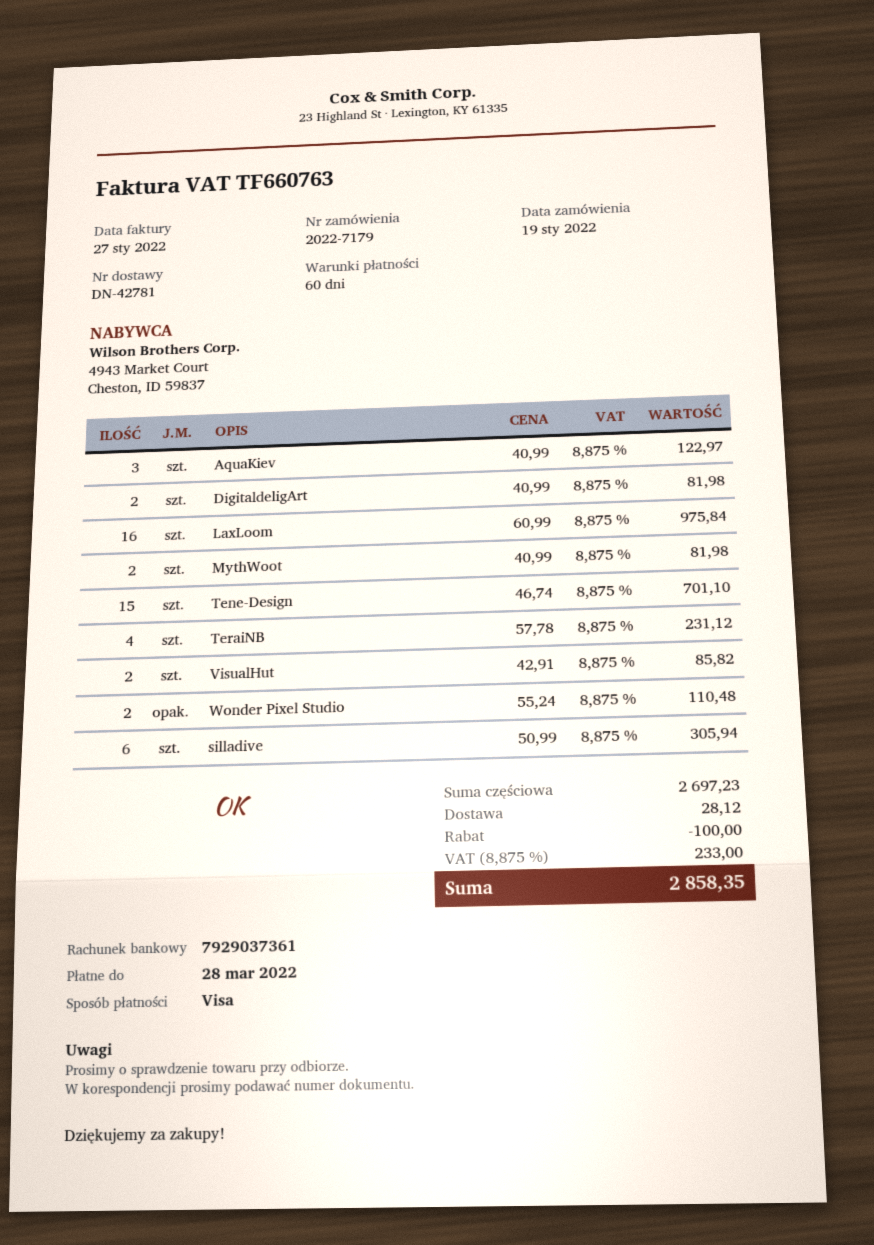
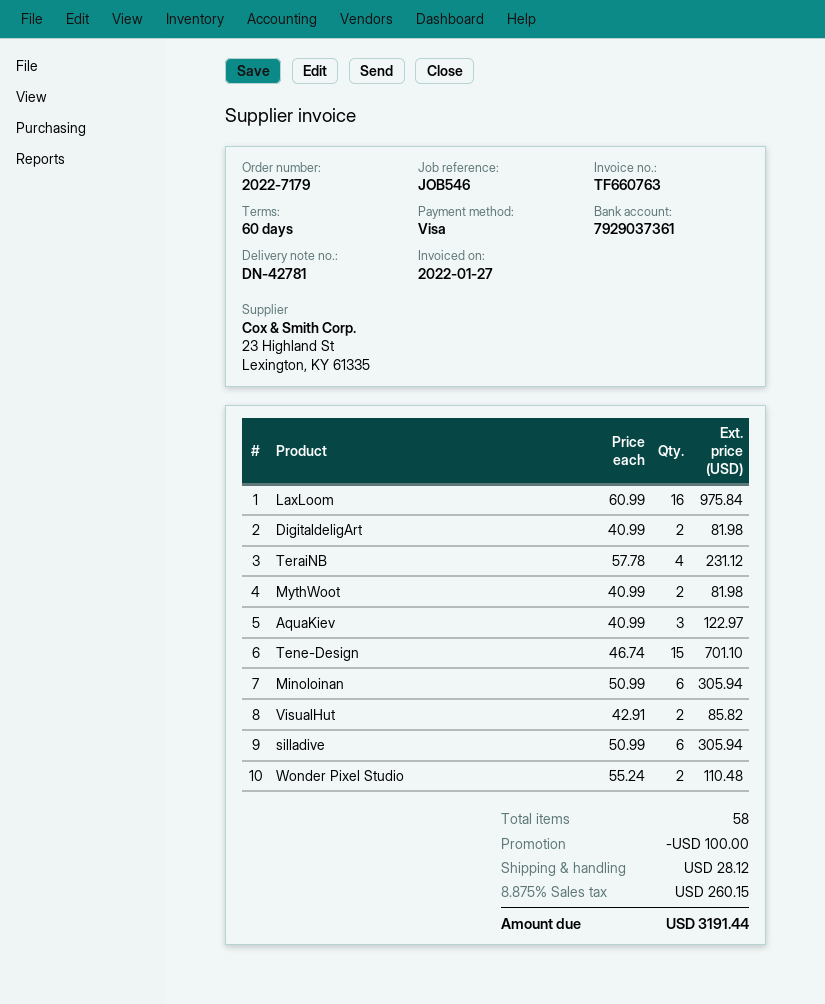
Minoloinan: none -> 6 x 50.99 = 305.94
tax: 8.875% = 233.00 -> 8.875% = 260.15
total: 2858.35 -> 3191.44

